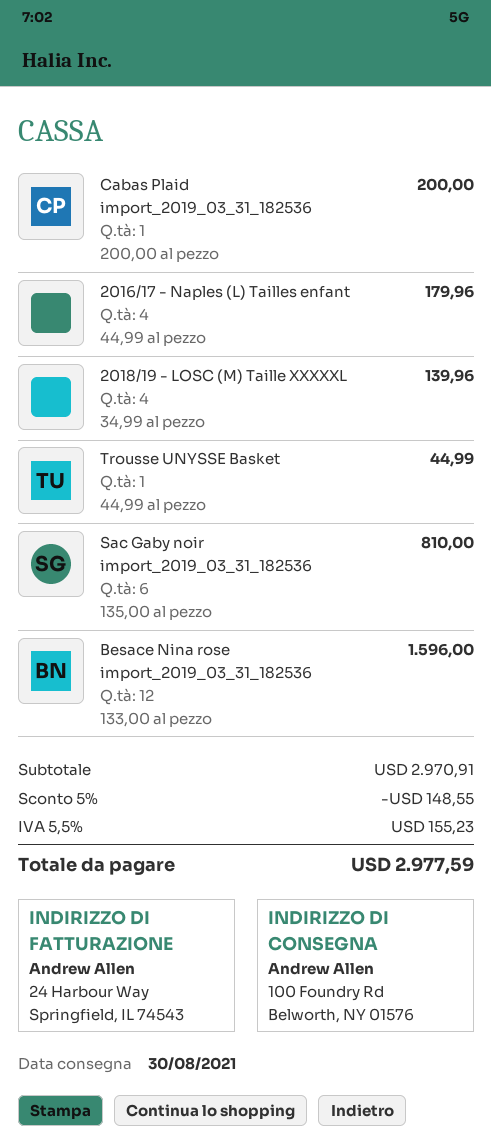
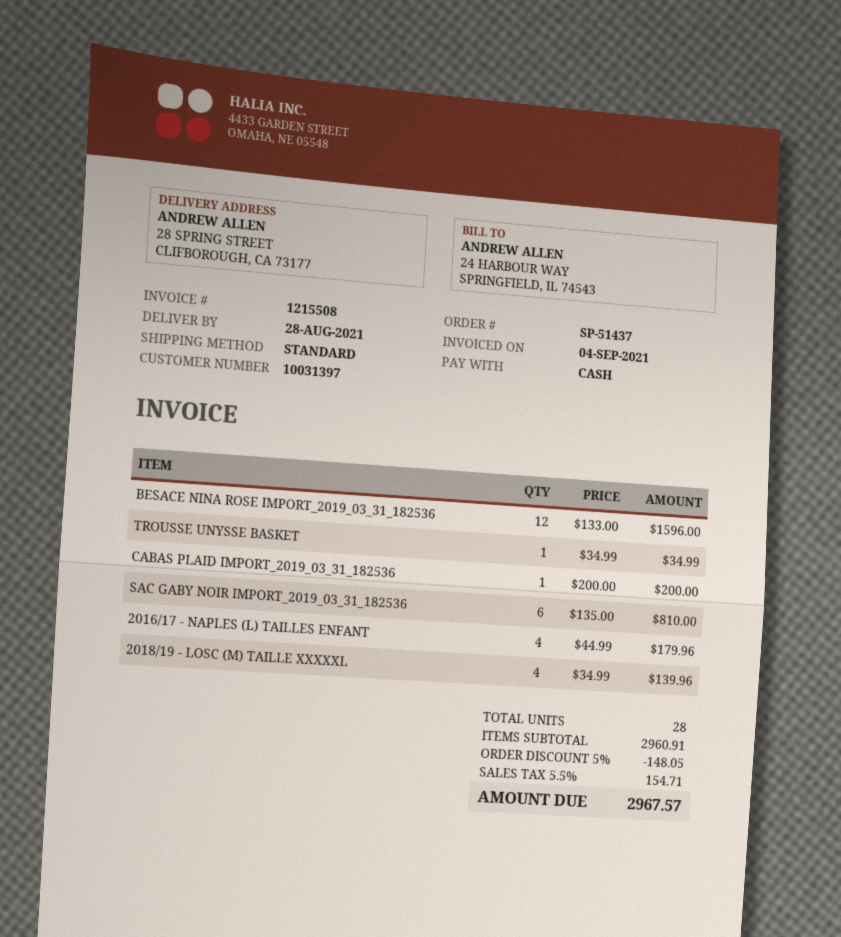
delivery date: 2021-08-30 -> 2021-08-28
ship to: 100 Foundry Rd, Belworth, NY 01576 -> 28 SPRING STREET, CLIFBOROUGH, CA 73177
Trousse UNYSSE Basket: 1 x 44.99 = 44.99 -> 1 x 34.99 = 34.99
subtotal: 2970.91 -> 2960.91
discount: 5% = 148.55 -> 5% = 148.05
tax: 5.5% = 155.23 -> 5.5% = 154.71
total: 2977.59 -> 2967.57

